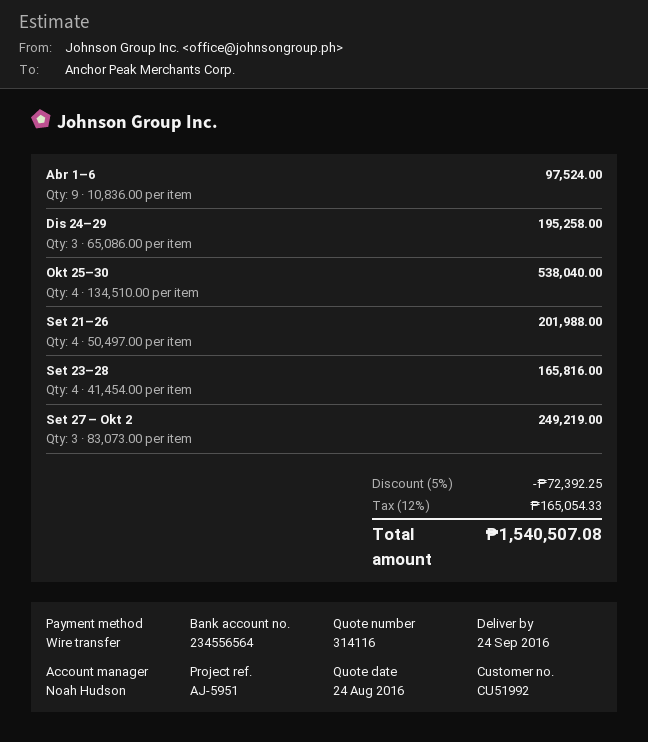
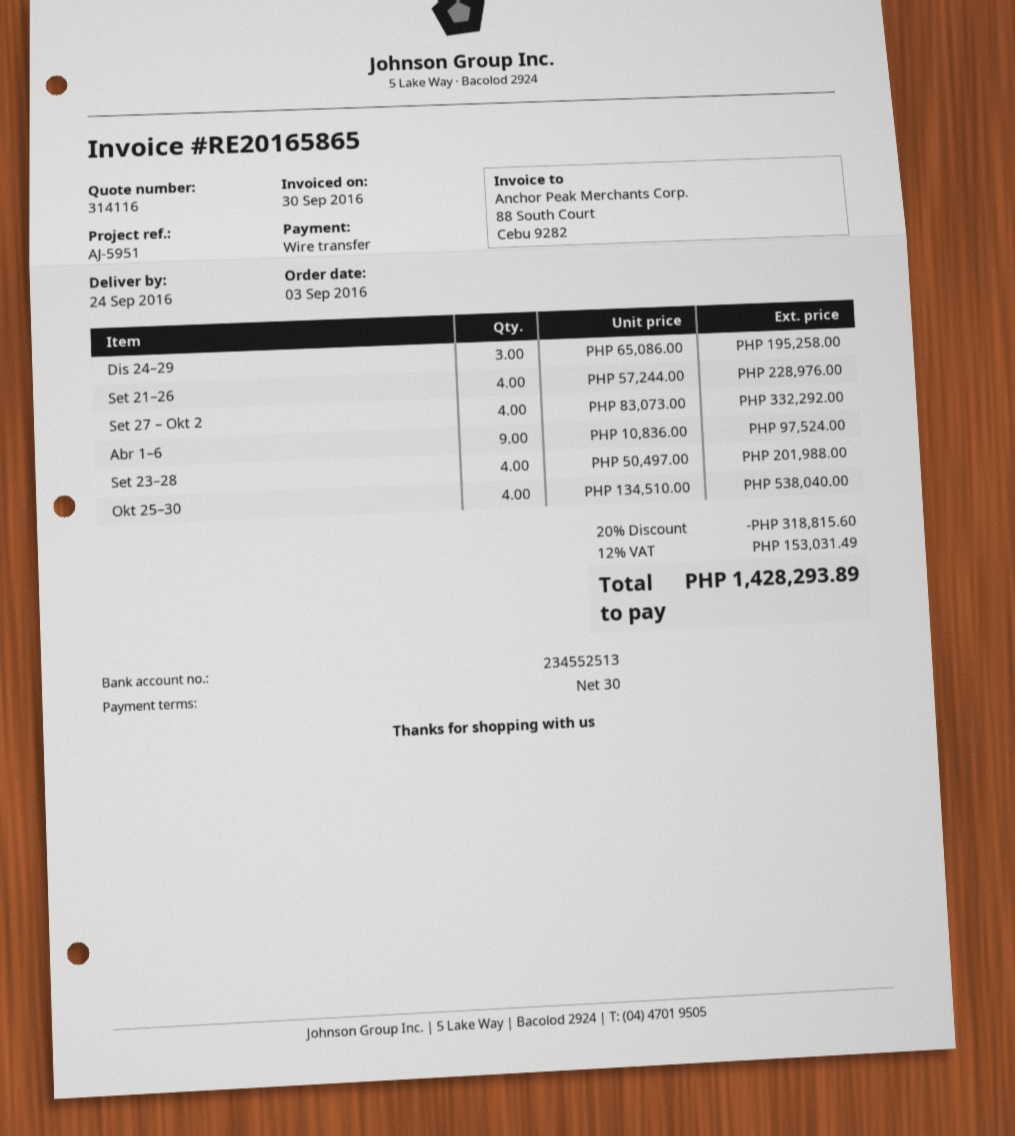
bank account: 234556564 -> 234552513
Set 21–26: 4 x 50497.00 = 201988.00 -> 4 x 57244.00 = 228976.00
Set 23–28: 4 x 41454.00 = 165816.00 -> 4 x 50497.00 = 201988.00
Set 27 – Okt 2: 3 x 83073.00 = 249219.00 -> 4 x 83073.00 = 332292.00
discount: 5% = 72392.25 -> 20% = 318815.60
tax: 12% = 165054.33 -> 12% = 153031.49
total: 1540507.08 -> 1428293.89

